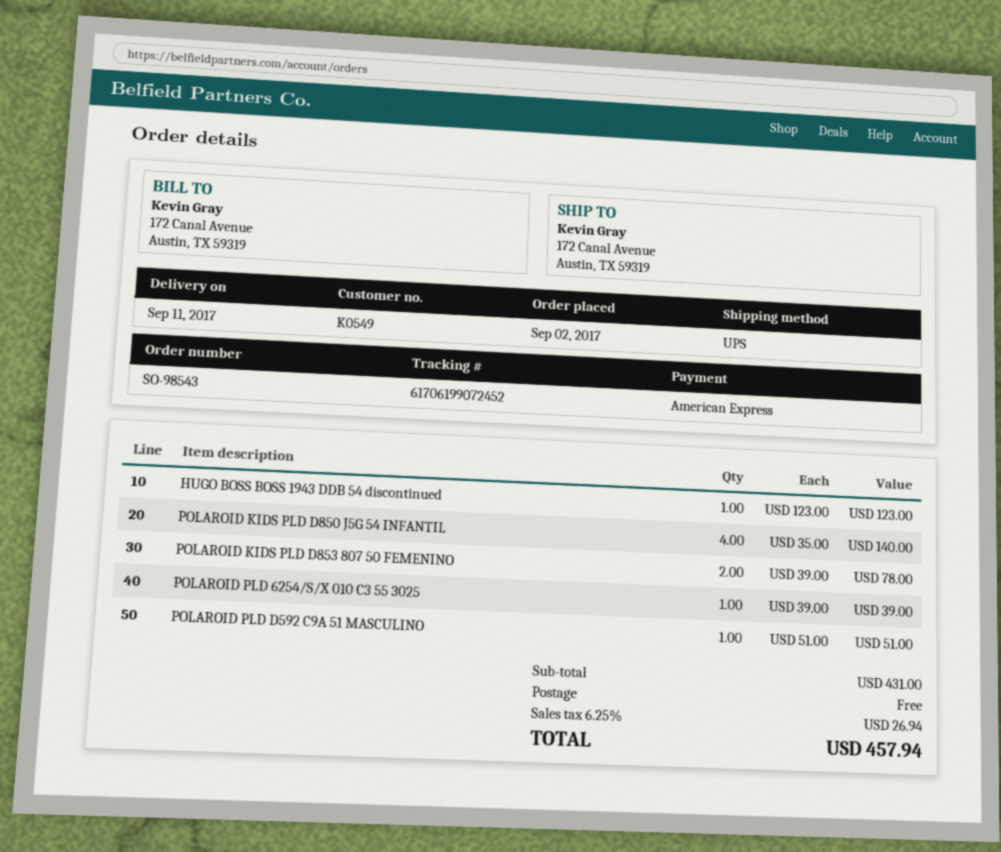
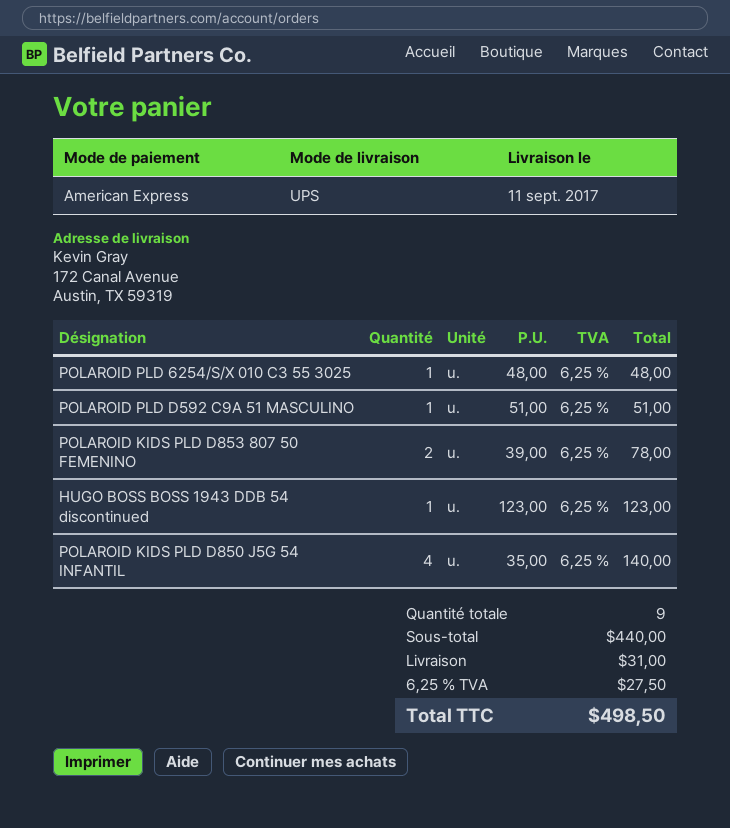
POLAROID PLD 6254/S/X 010 C3 55 3025: 1 x 39.00 = 39.00 -> 1 x 48.00 = 48.00
subtotal: 431.00 -> 440.00
shipping: 0.00 -> 31.00
tax: 6.25% = 26.94 -> 6.25% = 27.50
total: 457.94 -> 498.50

